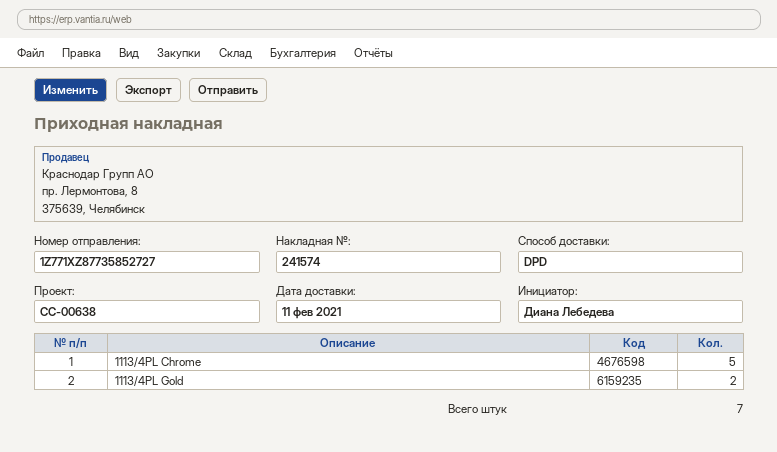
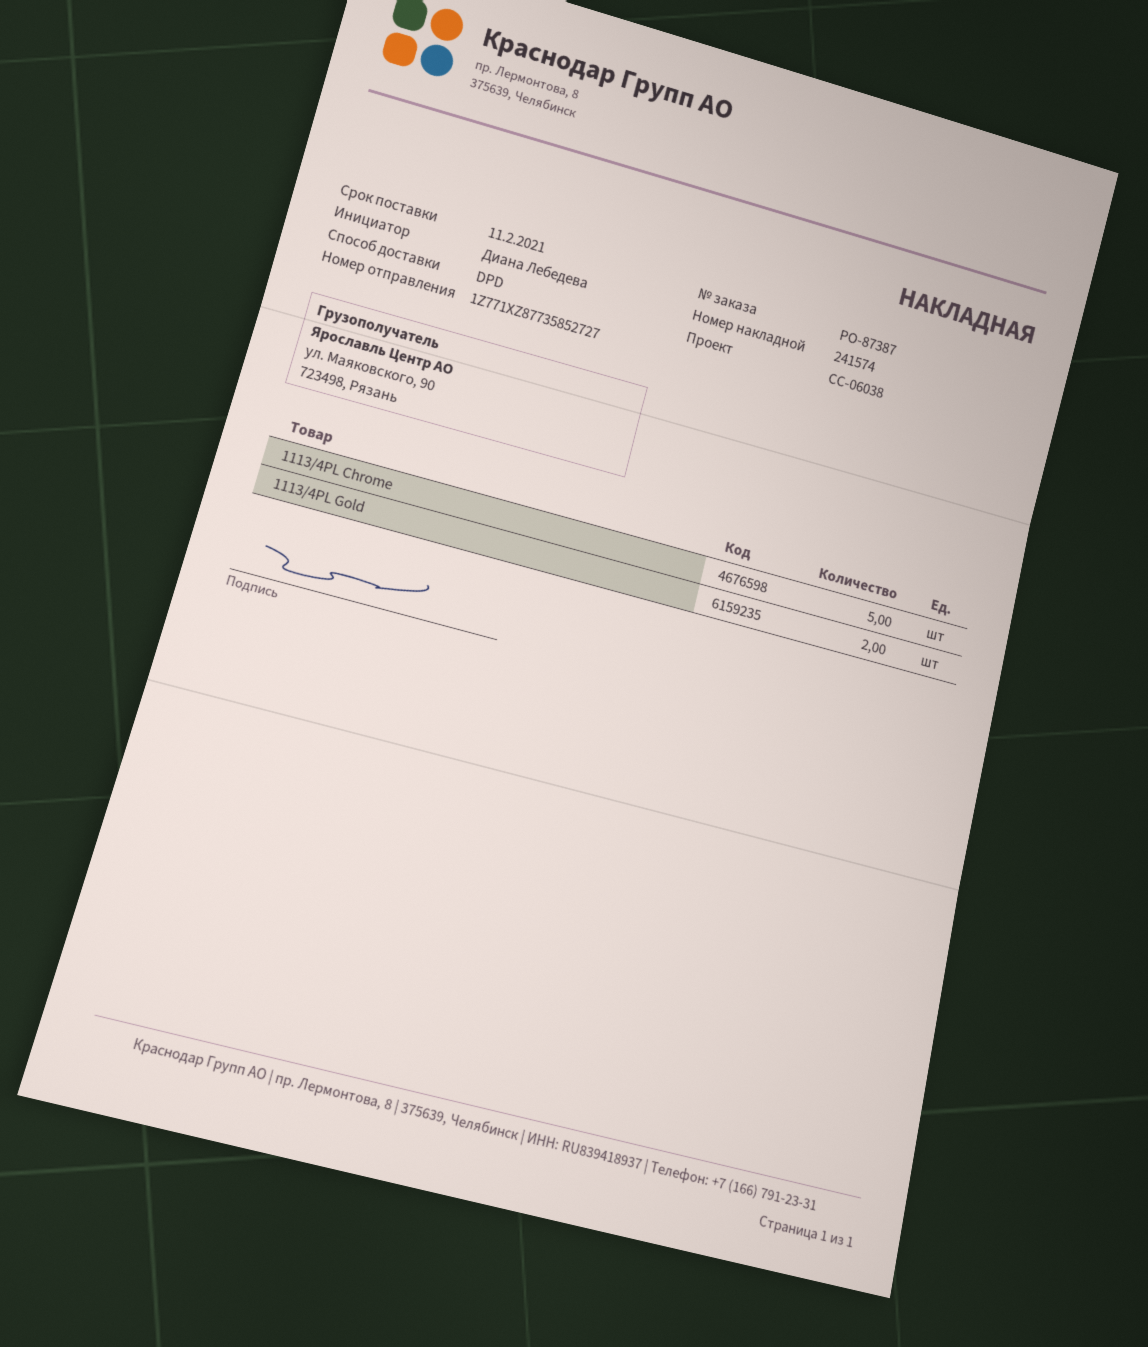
reference: CC-00638 -> CC-06038

